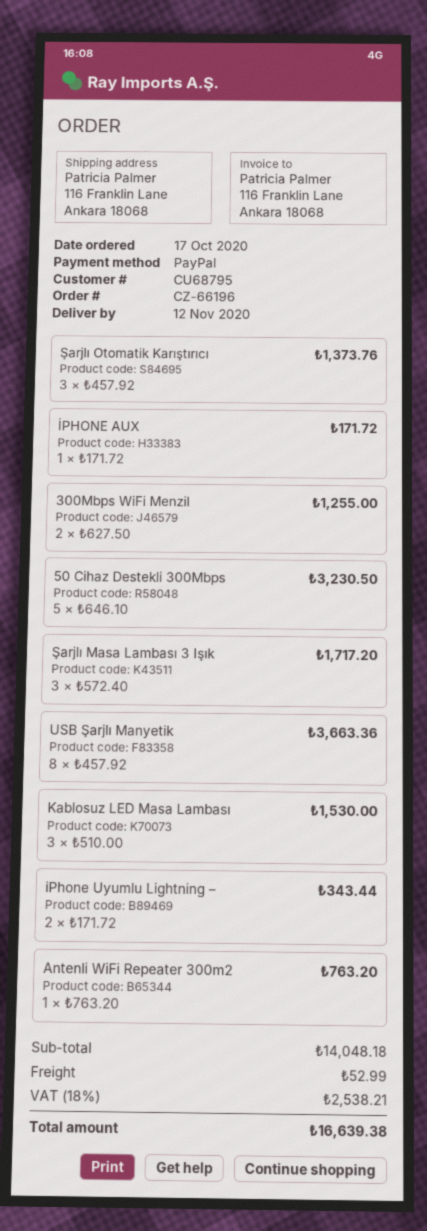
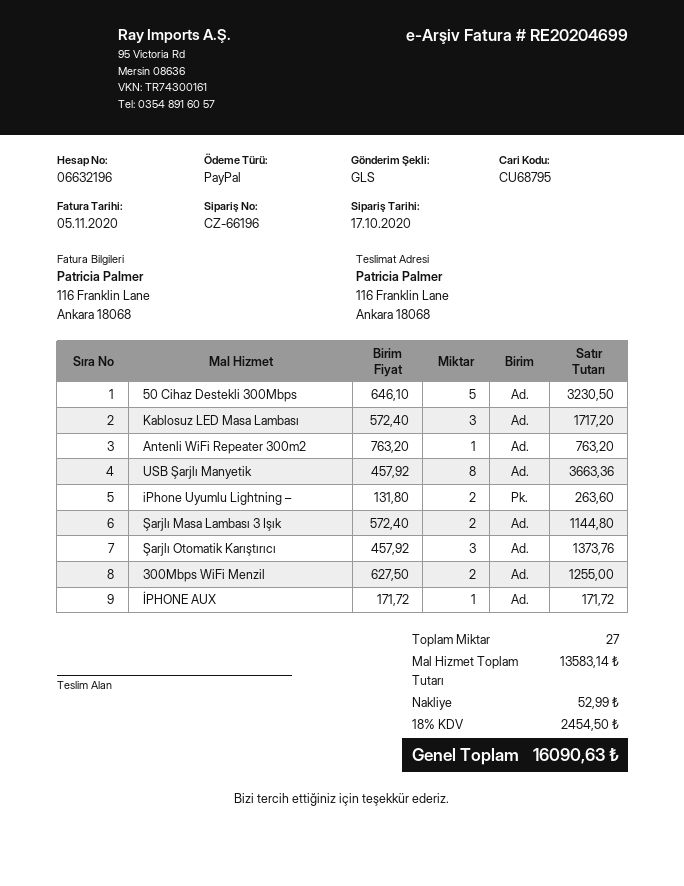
Şarjlı Masa Lambası 3 Işık: 3 x 572.40 = 1717.20 -> 2 x 572.40 = 1144.80
Kablosuz LED Masa Lambası: 3 x 510.00 = 1530.00 -> 3 x 572.40 = 1717.20
iPhone Uyumlu Lightning –: 2 x 171.72 = 343.44 -> 2 x 131.80 = 263.60
subtotal: 14048.18 -> 13583.14
tax: 18% = 2538.21 -> 18% = 2454.50
total: 16639.38 -> 16090.63

